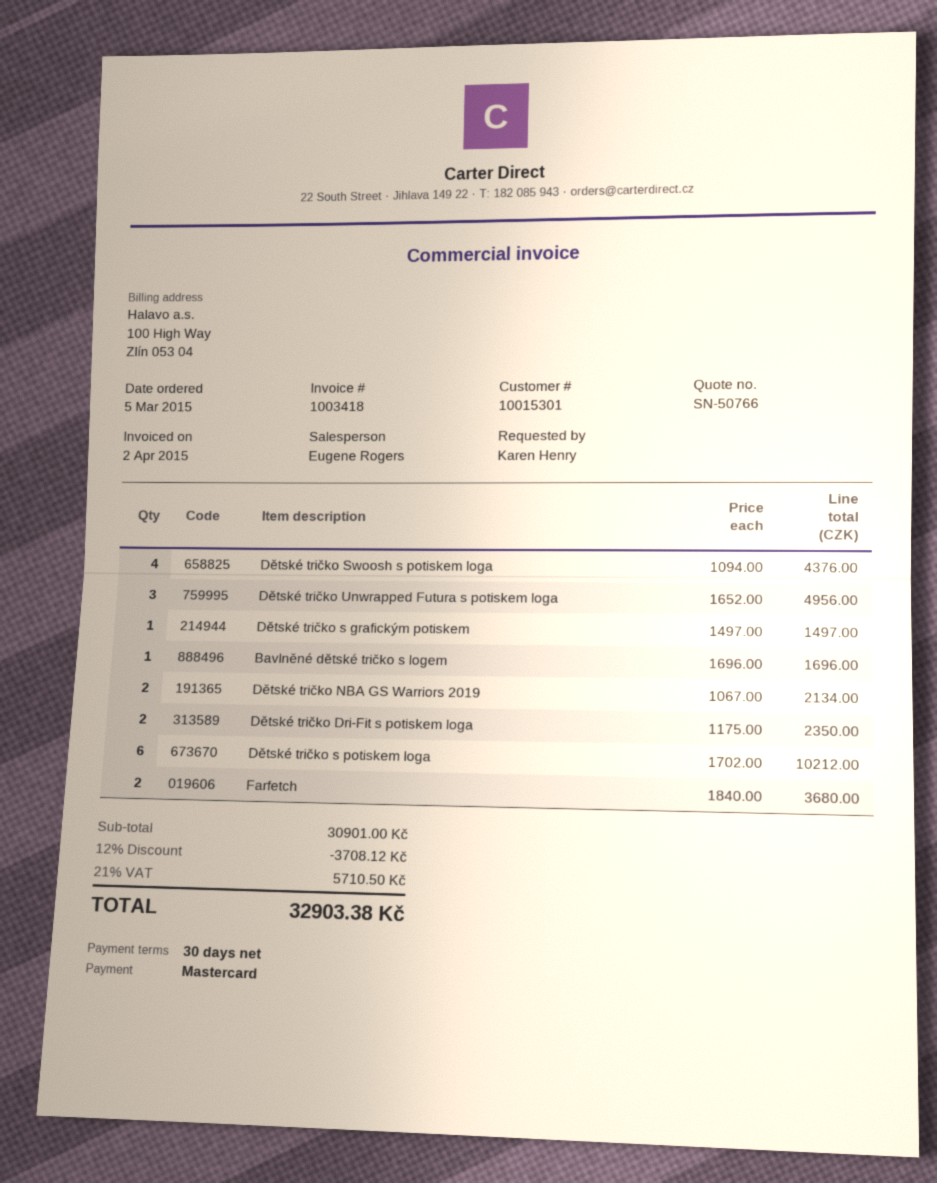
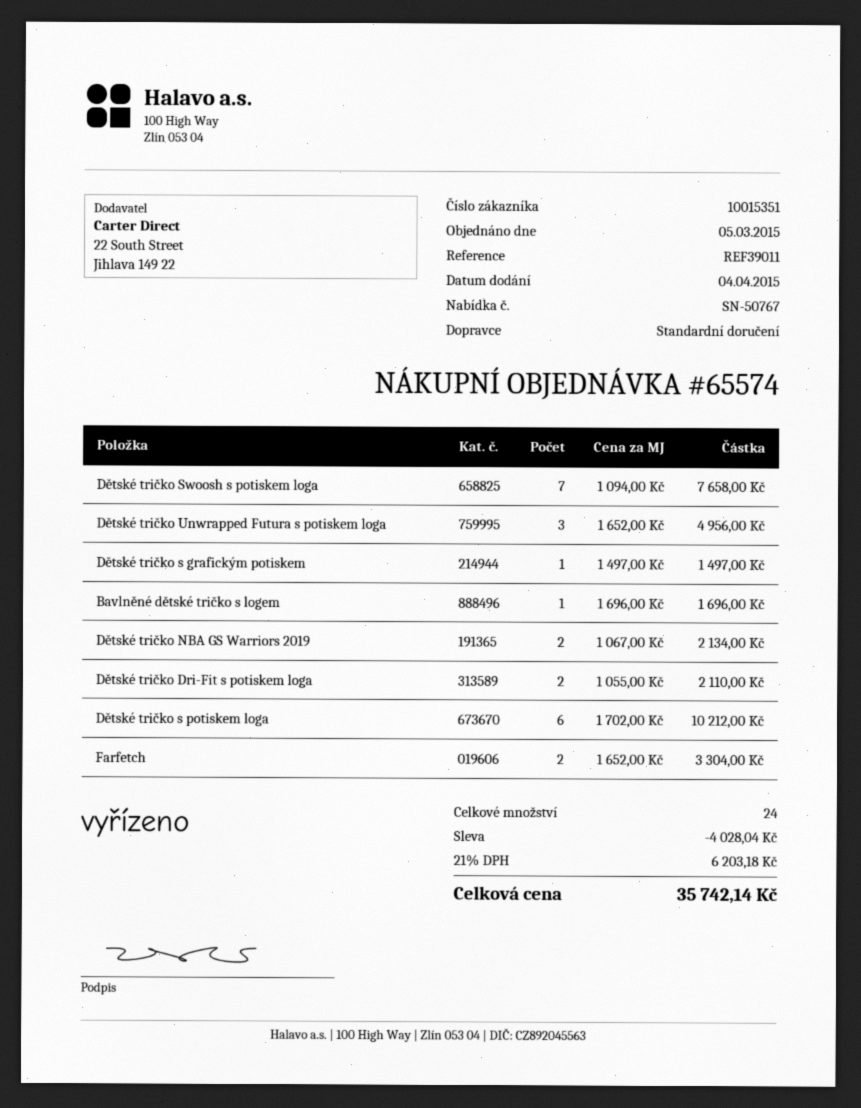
quote number: SN-50766 -> SN-50767
customer number: 10015301 -> 10015351
Dětské tričko Swoosh s potiskem loga: 4 x 1094.00 = 4376.00 -> 7 x 1094.00 = 7658.00
Dětské tričko Dri-Fit s potiskem loga: 2 x 1175.00 = 2350.00 -> 2 x 1055.00 = 2110.00
Farfetch: 2 x 1840.00 = 3680.00 -> 2 x 1652.00 = 3304.00
discount: 3708.12 -> 4028.04
tax: 21% = 5710.50 -> 21% = 6203.18
total: 32903.38 -> 35742.14

